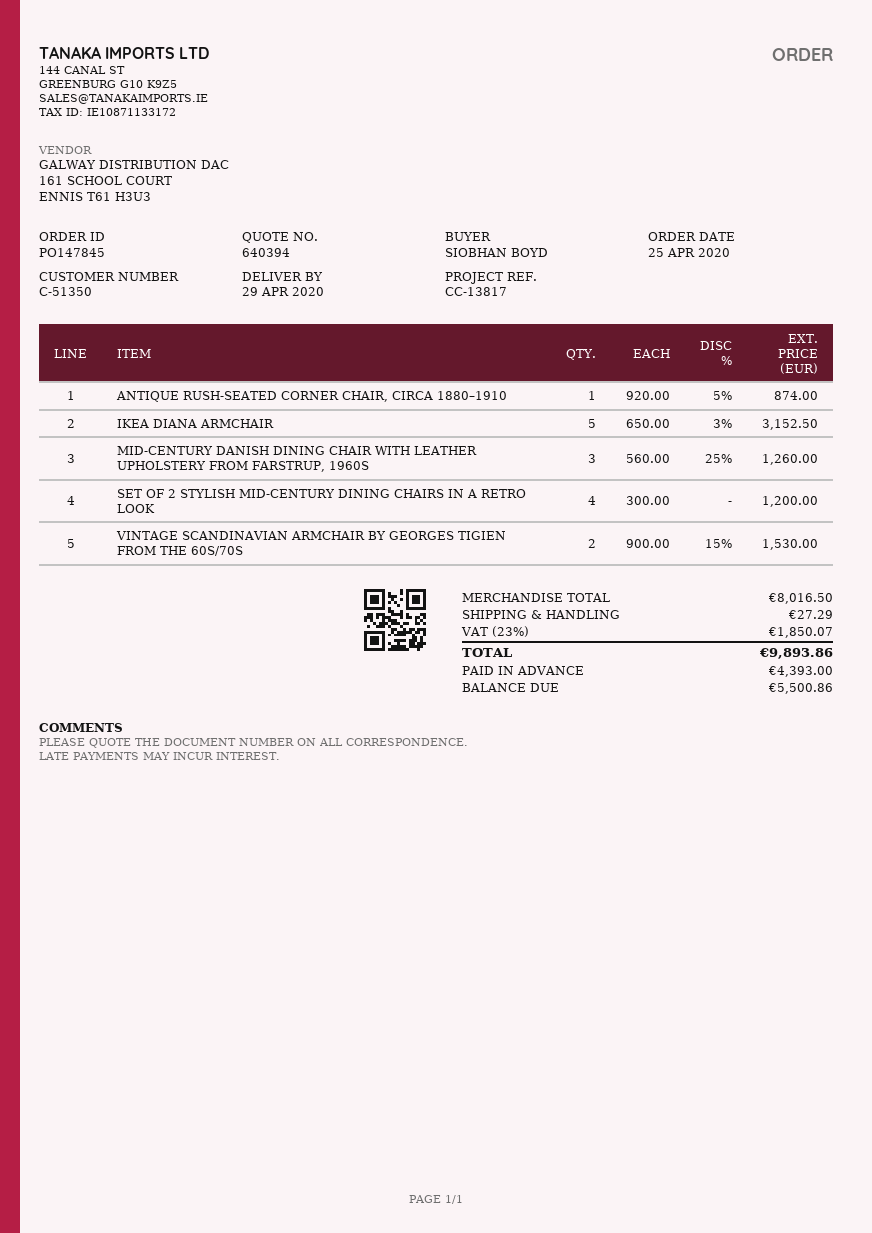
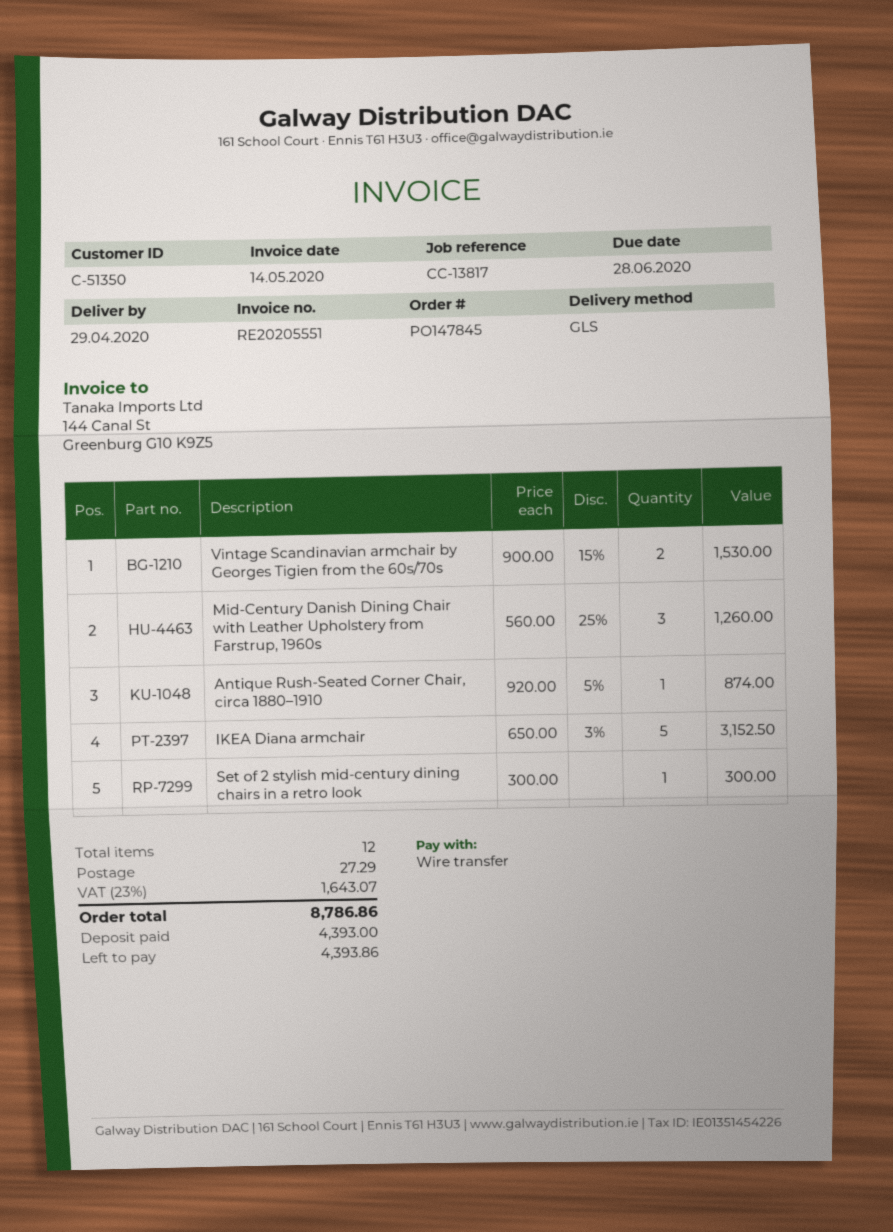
SET OF 2 STYLISH MID-CENTURY DINING CHAIRS IN A RETRO LOOK: 4 x 300.00 = 1200.00 -> 1 x 300.00 = 300.00
tax: 23% = 1850.07 -> 23% = 1643.07
total: 9893.86 -> 8786.86
balance: 5500.86 -> 4393.86

